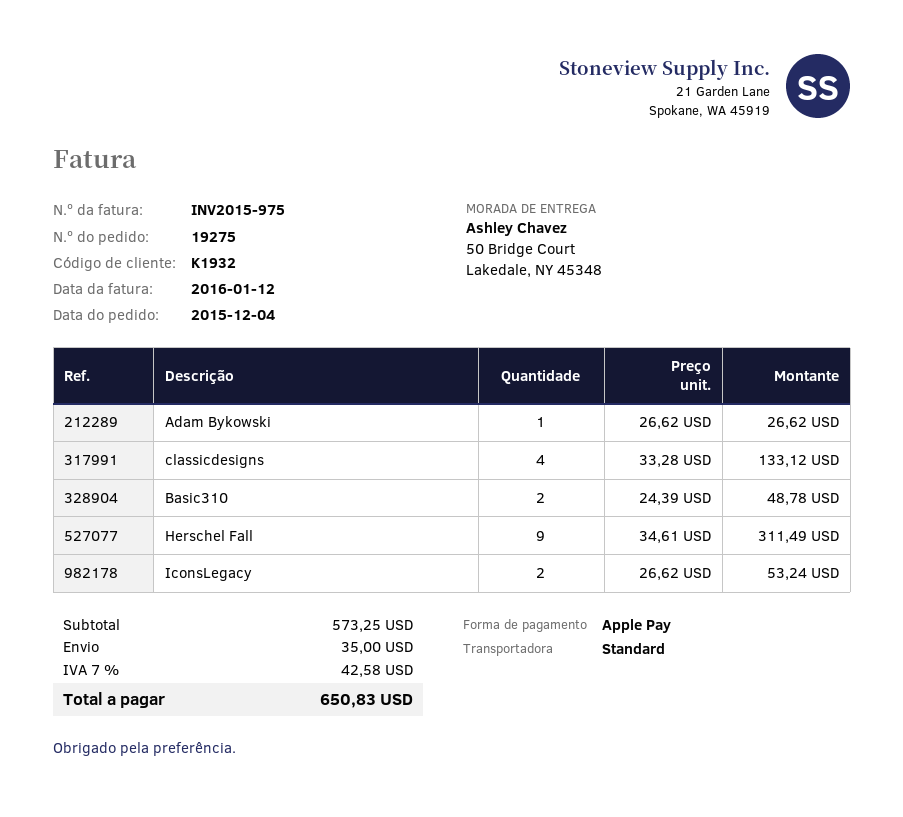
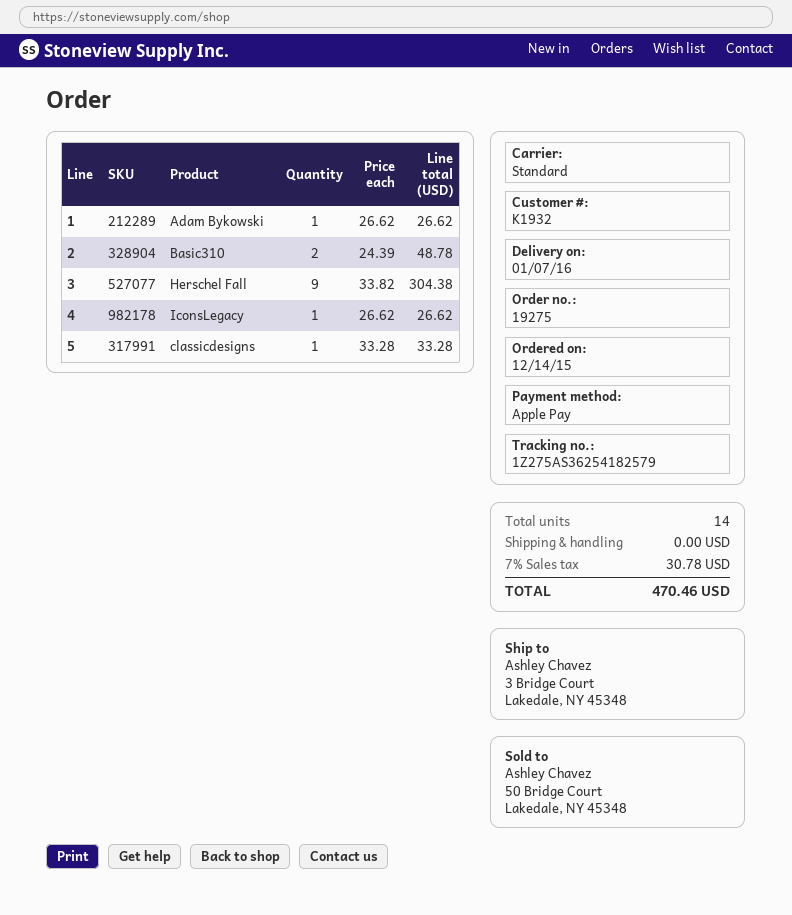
order date: 2015-12-04 -> 2015-12-14
ship to: 50 Bridge Court, Lakedale, NY 45348 -> 3 Bridge Court, Lakedale, NY 45348
classicdesigns: 4 x 33.28 = 133.12 -> 1 x 33.28 = 33.28
Herschel Fall: 9 x 34.61 = 311.49 -> 9 x 33.82 = 304.38
IconsLegacy: 2 x 26.62 = 53.24 -> 1 x 26.62 = 26.62
shipping: 35.00 -> 0.00
tax: 7% = 42.58 -> 7% = 30.78
total: 650.83 -> 470.46

